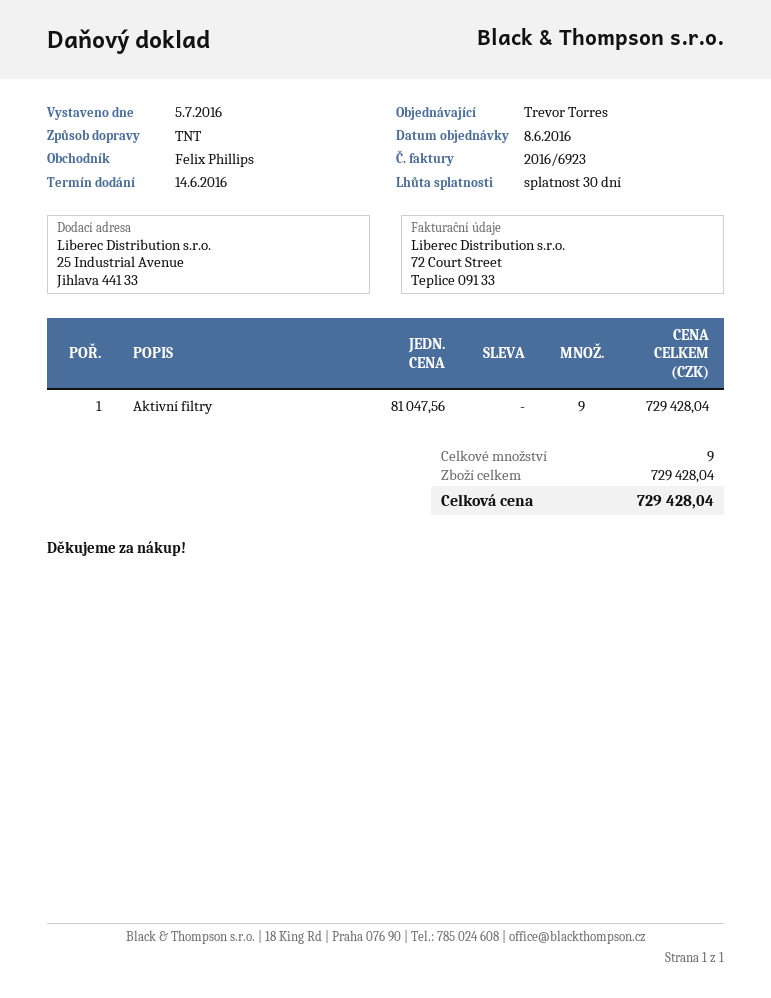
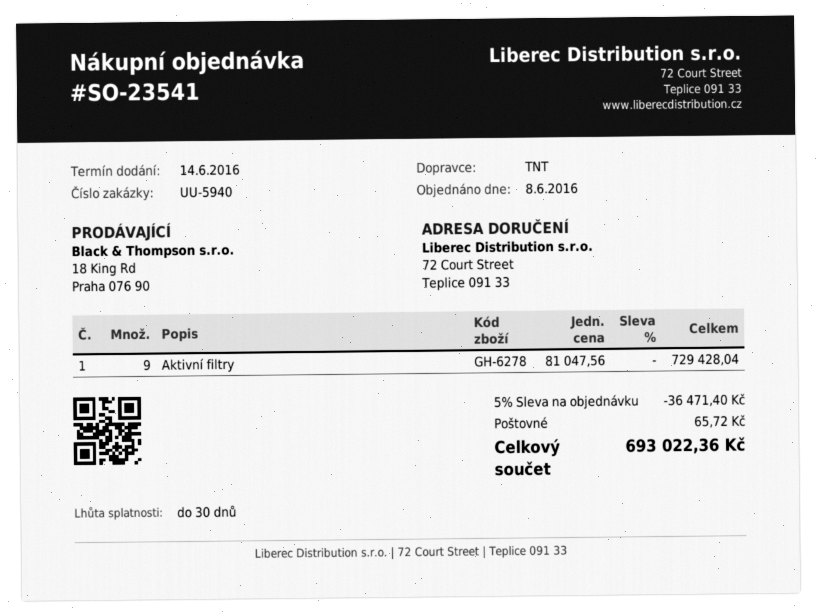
ship to: 25 Industrial Avenue, Jihlava 441 33 -> 72 Court Street, Teplice 091 33
discount: none -> 5% = 36471.40
shipping: none -> 65.72
total: 729428.04 -> 693022.36

